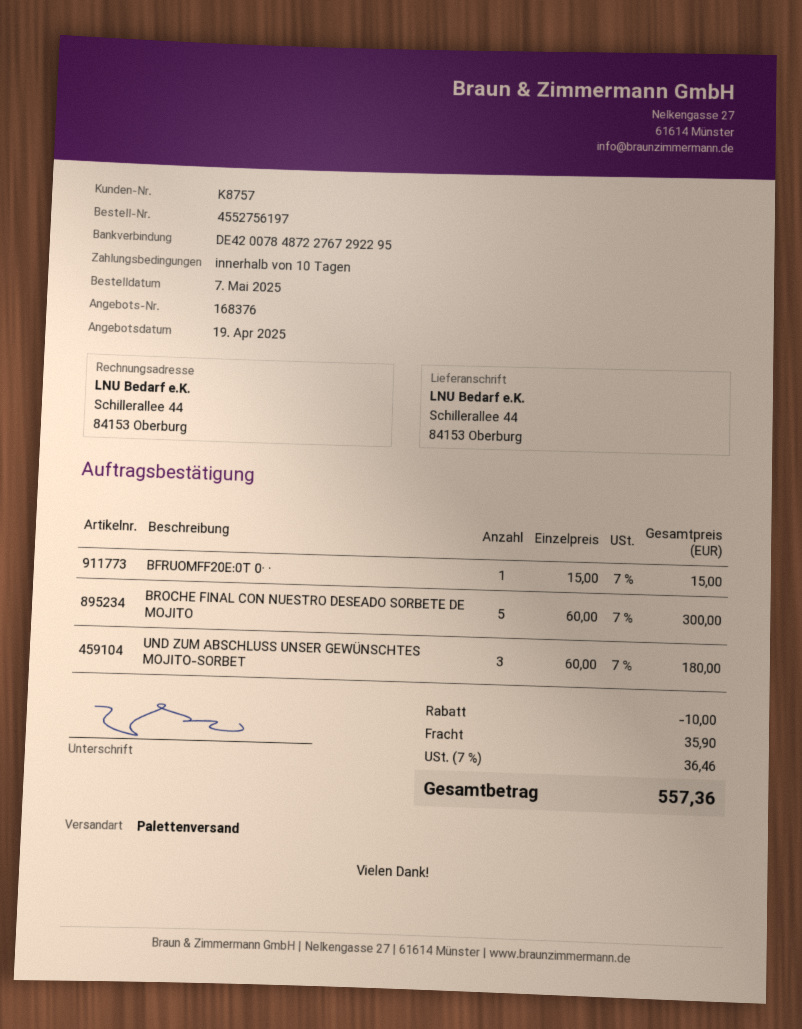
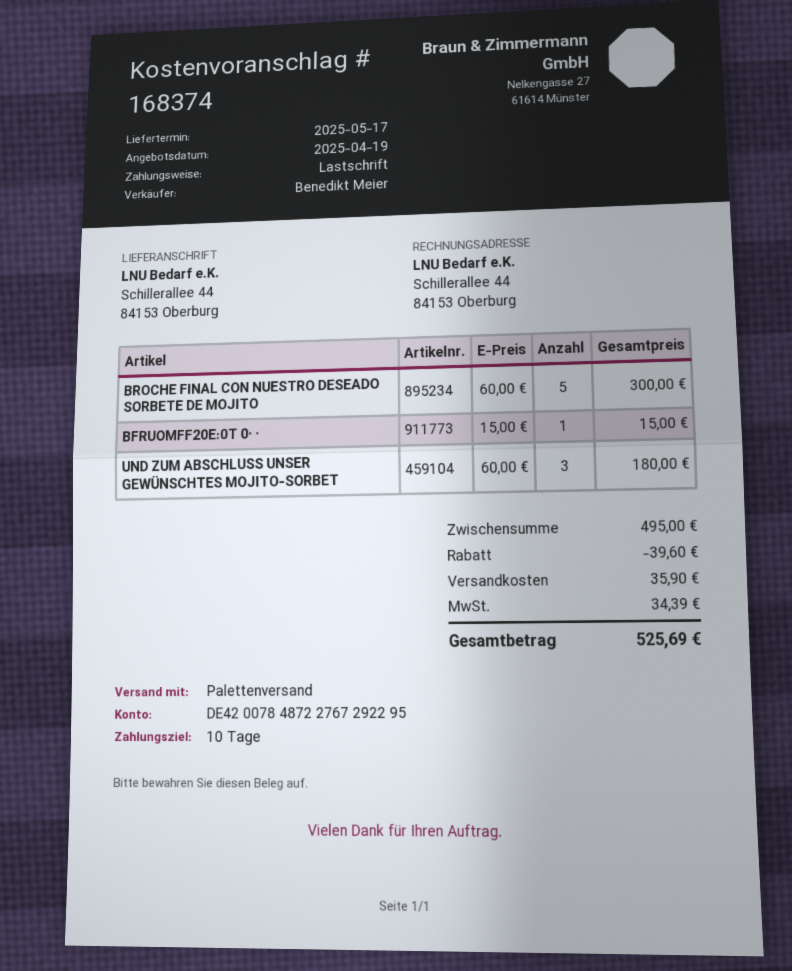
quote number: 168376 -> 168374
discount: 10.00 -> 39.60
tax: 36.46 -> 34.39
total: 557.36 -> 525.69

